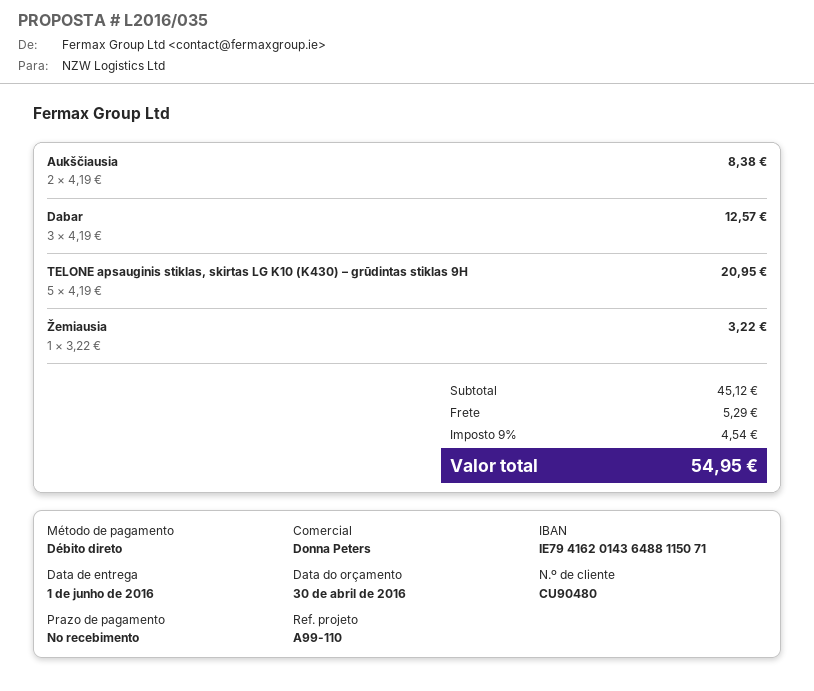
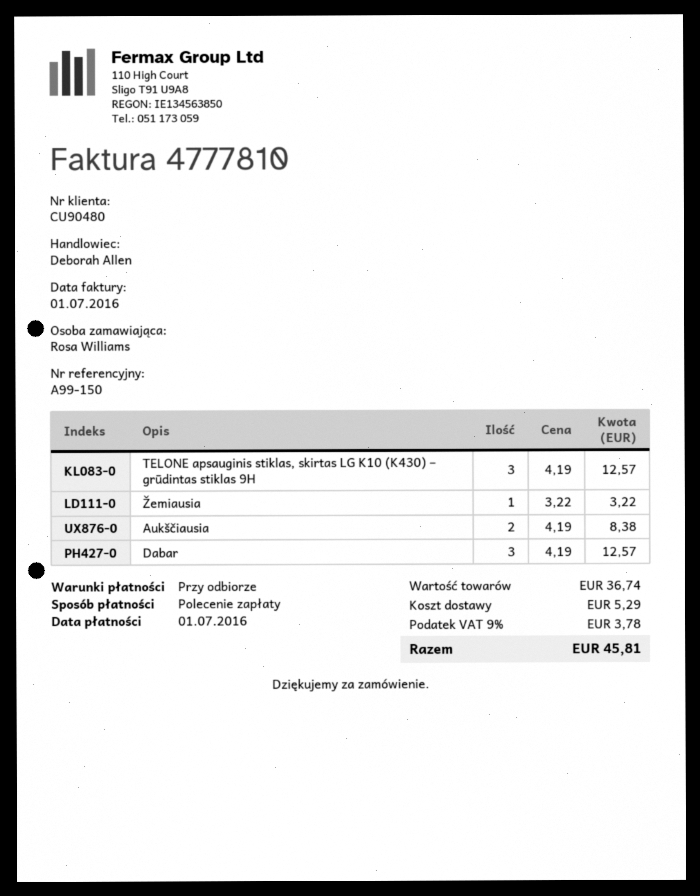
reference: A99-110 -> A99-150
sales rep: Donna Peters -> Deborah Allen
TELONE apsauginis stiklas, skirtas LG K10 (K430) – grūdintas stiklas 9H: 5 x 4.19 = 20.95 -> 3 x 4.19 = 12.57
subtotal: 45.12 -> 36.74
tax: 9% = 4.54 -> 9% = 3.78
total: 54.95 -> 45.81

